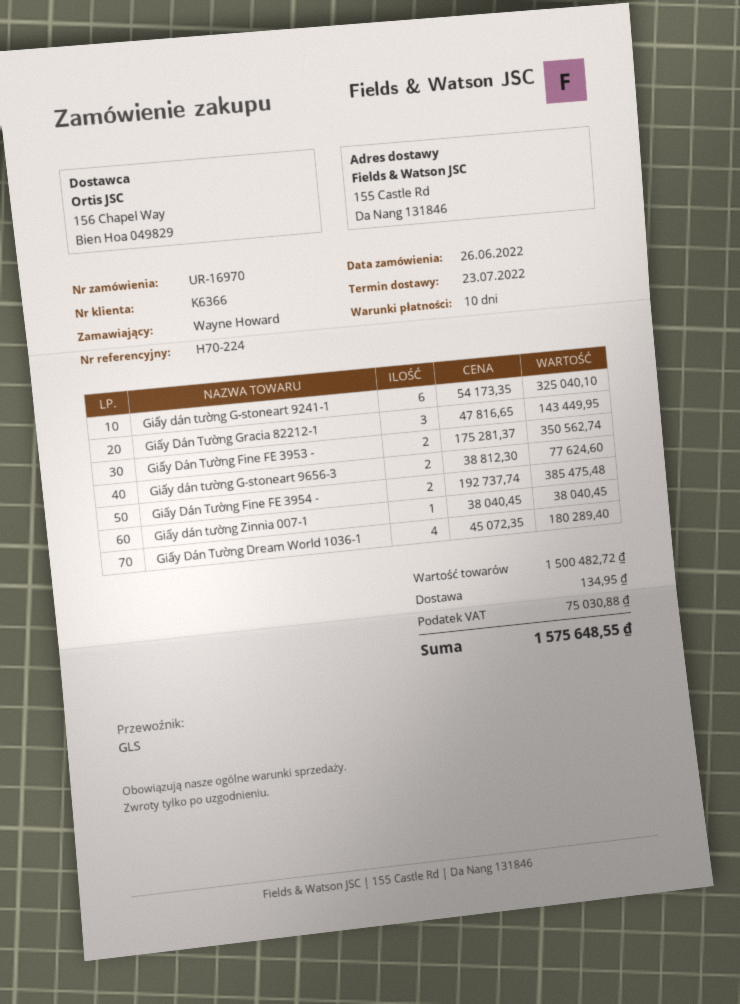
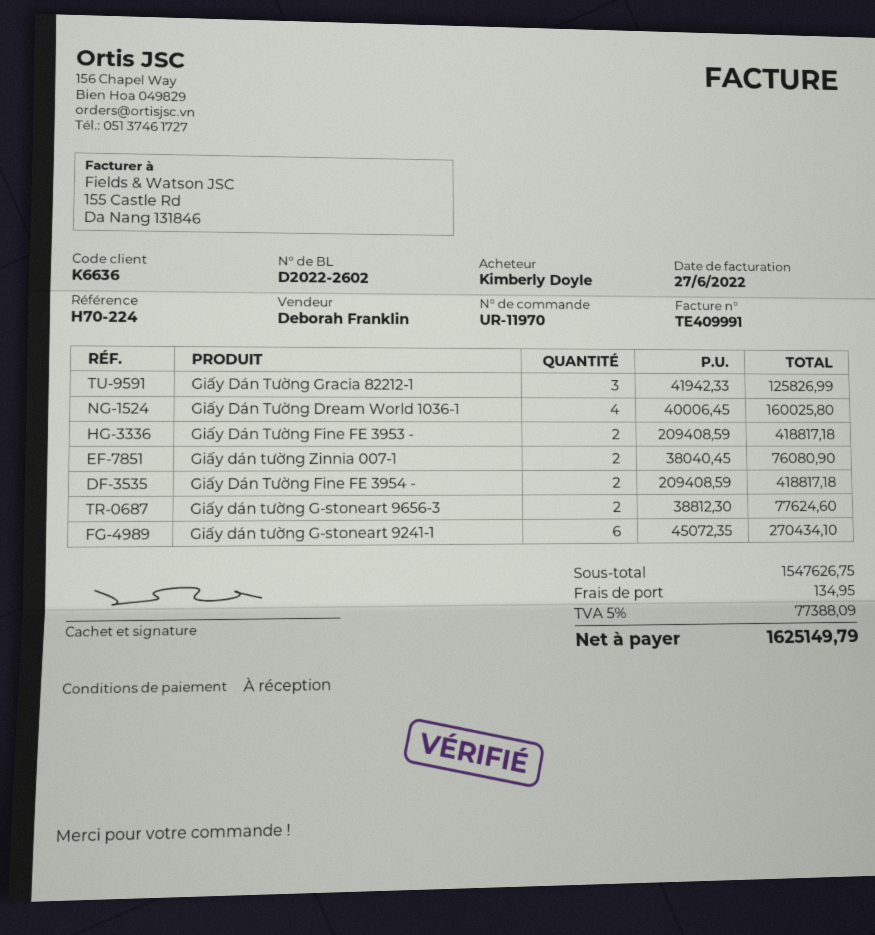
order number: UR-16970 -> UR-11970
payment terms: 10 days -> on receipt
customer number: K6366 -> K6636
ordered by: Wayne Howard -> Kimberly Doyle
Giấy dán tường G-stoneart 9241-1: 6 x 54173.35 = 325040.10 -> 6 x 45072.35 = 270434.10
Giấy Dán Tường Gracia 82212-1: 3 x 47816.65 = 143449.95 -> 3 x 41942.33 = 125826.99
Giấy Dán Tường Fine FE 3953 -: 2 x 175281.37 = 350562.74 -> 2 x 209408.59 = 418817.18
Giấy Dán Tường Fine FE 3954 -: 2 x 192737.74 = 385475.48 -> 2 x 209408.59 = 418817.18
Giấy dán tường Zinnia 007-1: 1 x 38040.45 = 38040.45 -> 2 x 38040.45 = 76080.90
Giấy Dán Tường Dream World 1036-1: 4 x 45072.35 = 180289.40 -> 4 x 40006.45 = 160025.80
subtotal: 1500482.72 -> 1547626.75
tax: 75030.88 -> 77388.09
total: 1575648.55 -> 1625149.79

